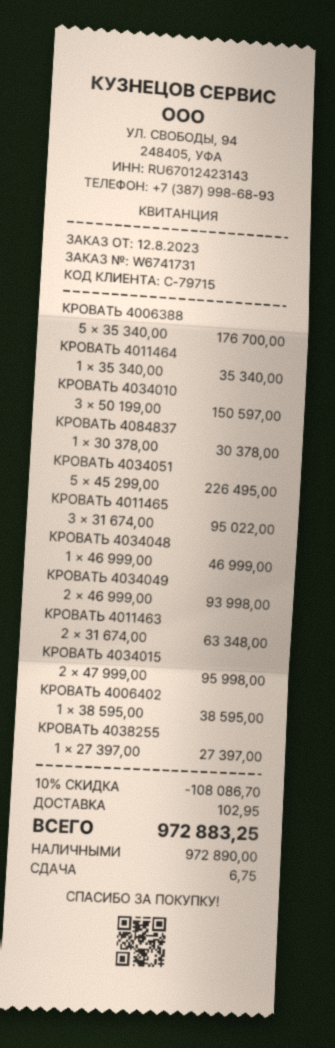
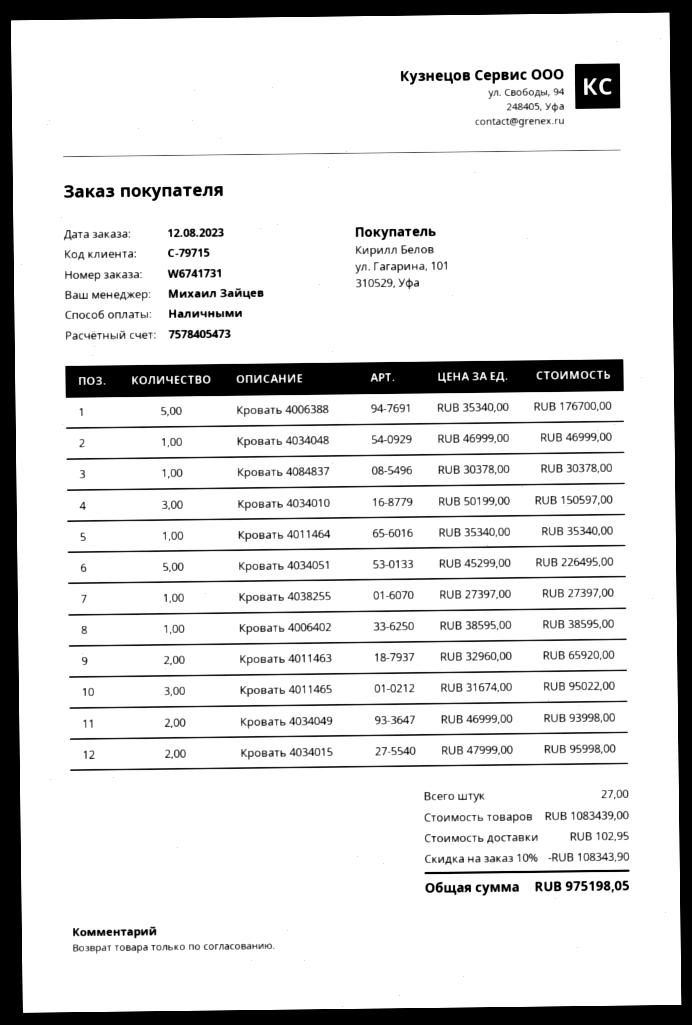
КРОВАТЬ 4011463: 2 x 31674.00 = 63348.00 -> 2 x 32960.00 = 65920.00
discount: 10% = 108086.70 -> 10% = 108343.90
total: 972883.25 -> 975198.05

